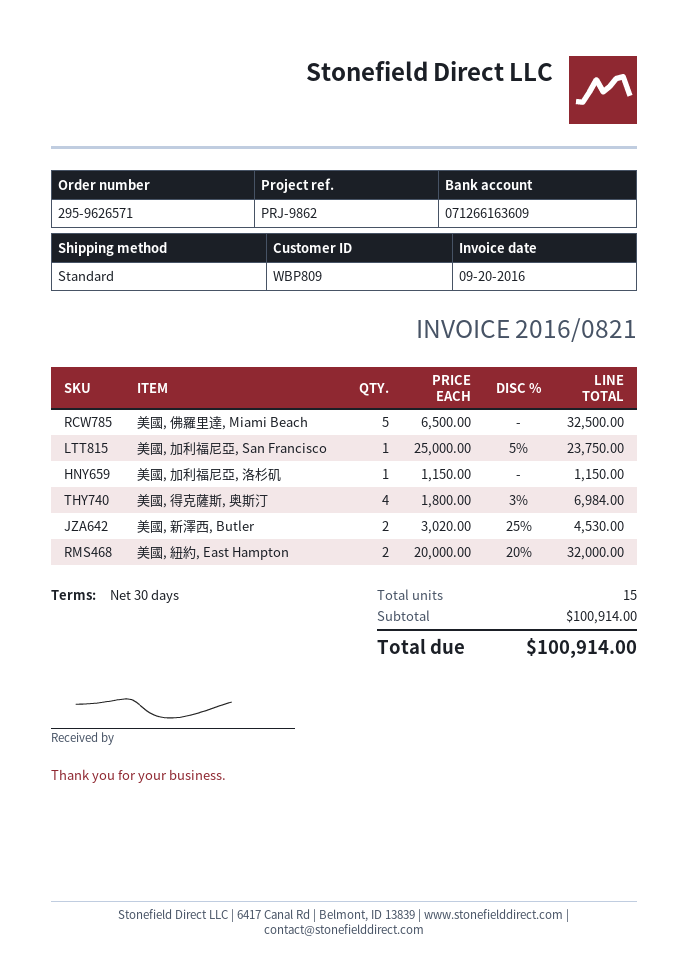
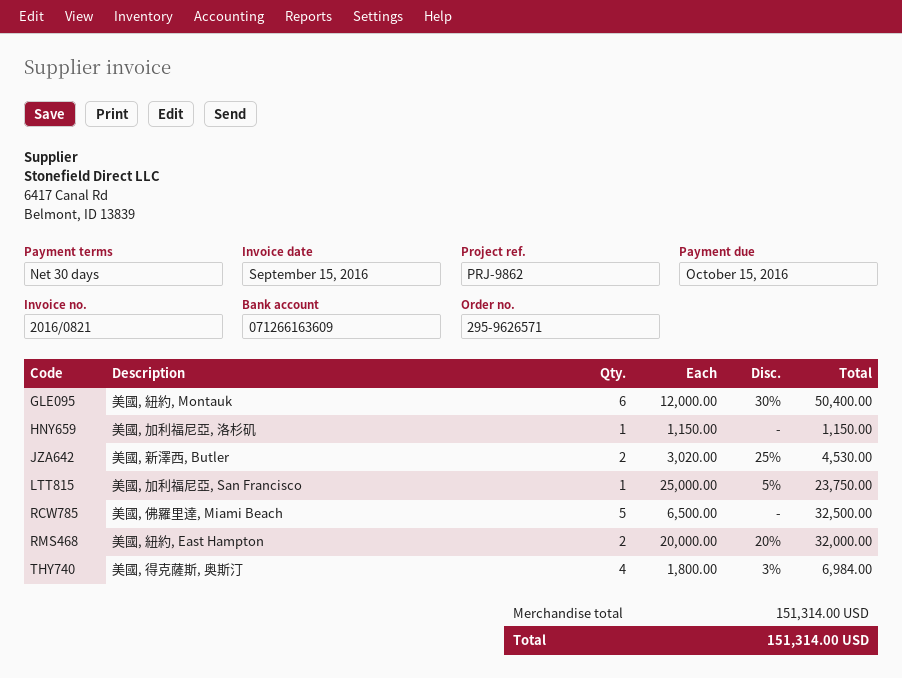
invoice date: 2016-09-20 -> 2016-09-15
美國, 紐約, Montauk: none -> 6 x 12000.00 - 30% = 50400.00
subtotal: 100914.00 -> 151314.00
total: 100914.00 -> 151314.00

